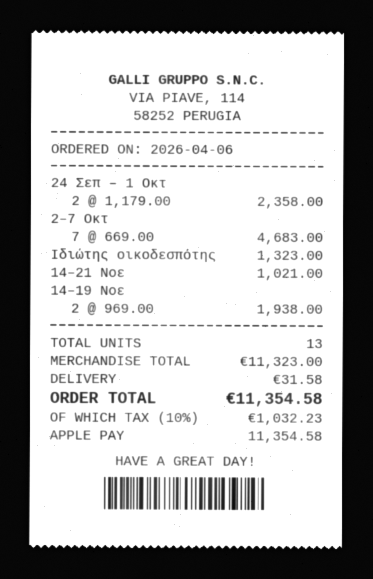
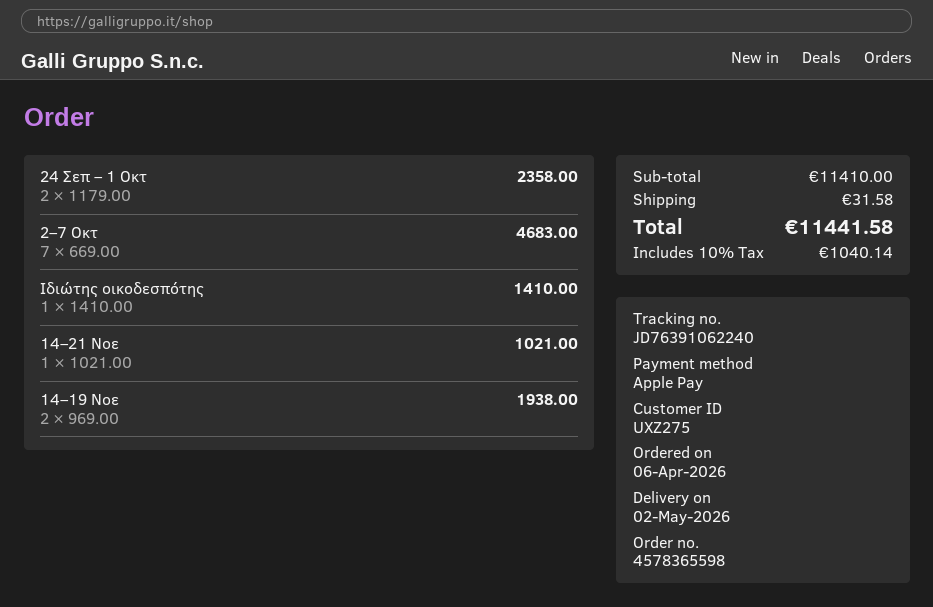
Ιδιώτης οικοδεσπότης: 1 x 1323.00 = 1323.00 -> 1 x 1410.00 = 1410.00
subtotal: 11323.00 -> 11410.00
tax: 10% = 1032.23 -> 10% = 1040.14
total: 11354.58 -> 11441.58

